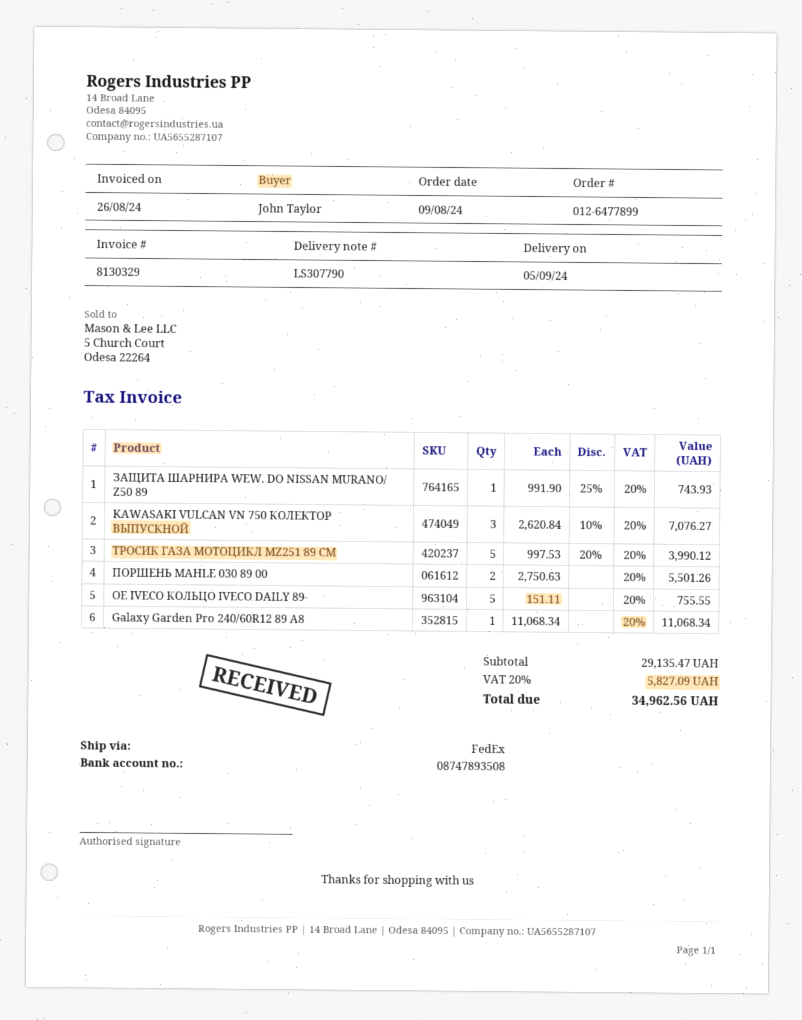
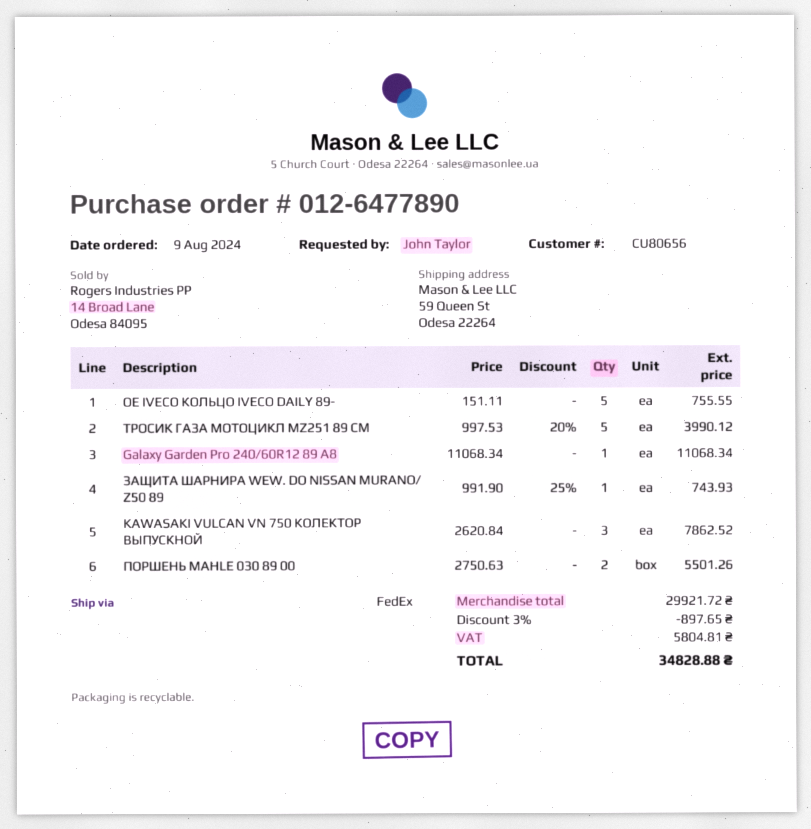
order number: 012-6477899 -> 012-6477890
KAWASAKI VULCAN VN 750 КОЛЕКТОР ВЫПУСКНОЙ: 3 x 2620.84 - 10% = 7076.27 -> 3 x 2620.84 = 7862.52
subtotal: 29135.47 -> 29921.72
discount: none -> 3% = 897.65
tax: 5827.09 -> 5804.81
total: 34962.56 -> 34828.88

